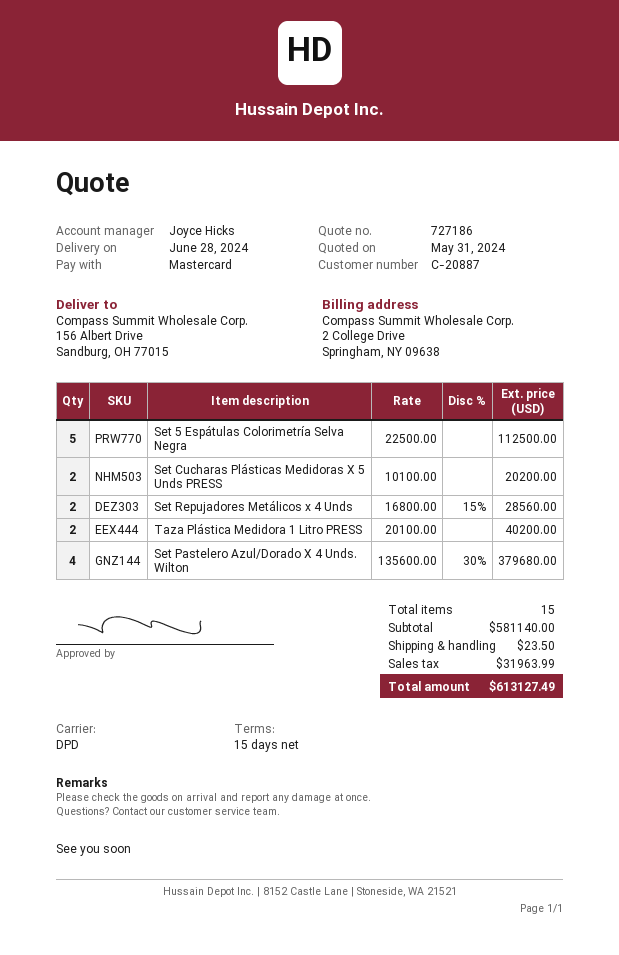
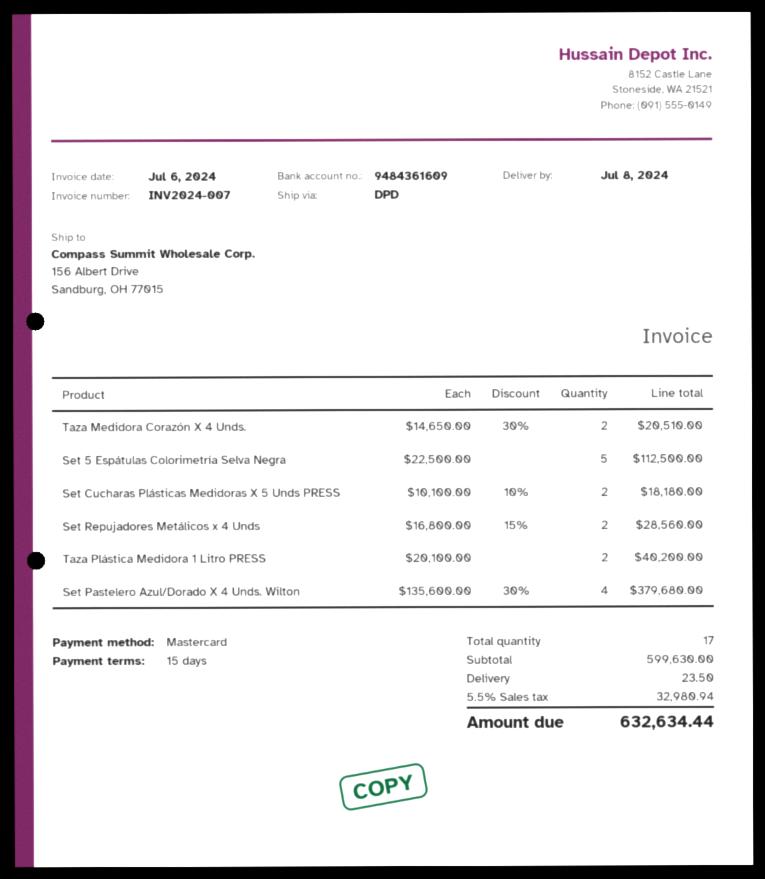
delivery date: 2024-06-28 -> 2024-07-08
Set Cucharas Plásticas Medidoras X 5 Unds PRESS: 2 x 10100.00 = 20200.00 -> 2 x 10100.00 - 10% = 18180.00
Taza Medidora Corazón X 4 Unds.: none -> 2 x 14650.00 - 30% = 20510.00
total quantity: 15 -> 17
subtotal: 581140.00 -> 599630.00
tax: 31963.99 -> 32980.94
total: 613127.49 -> 632634.44

